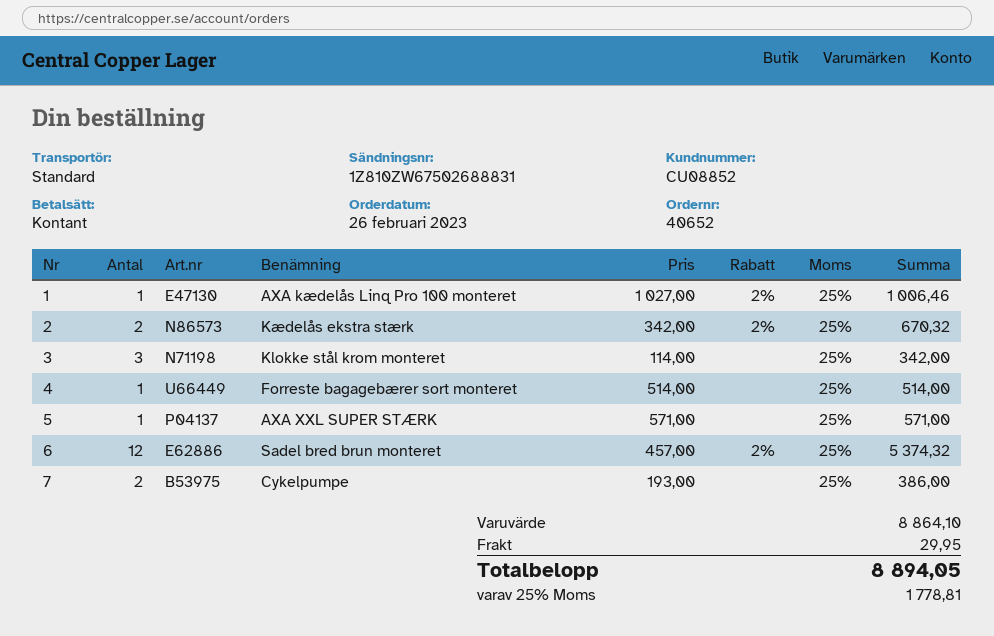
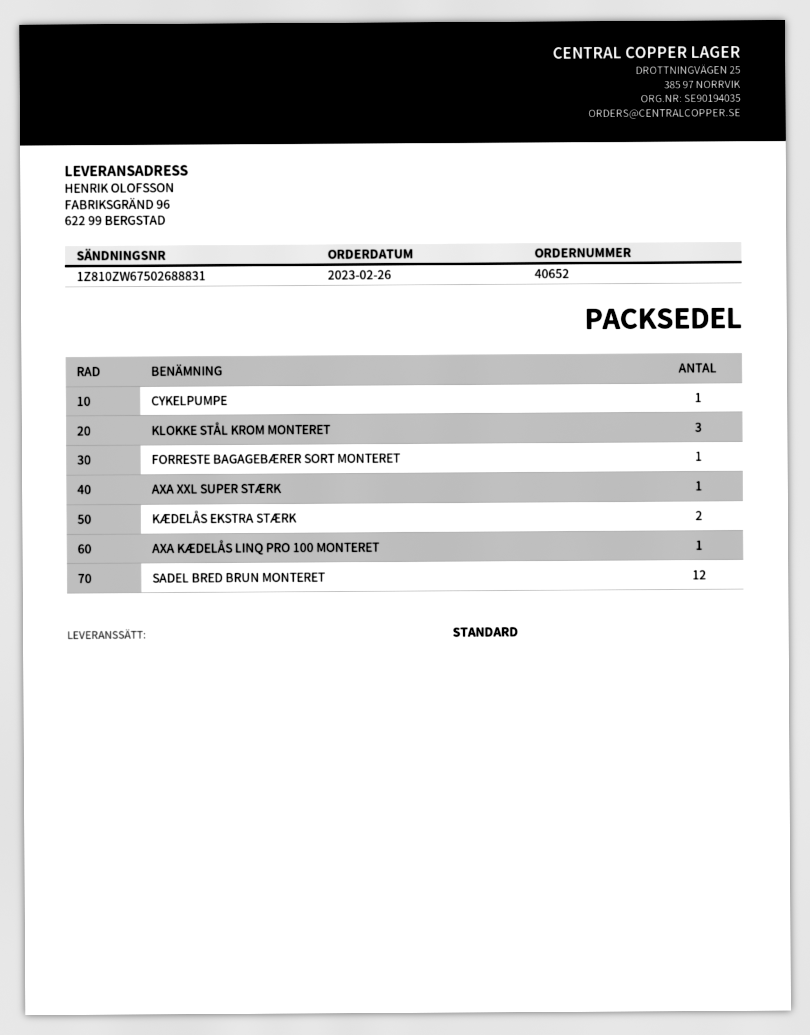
Cykelpumpe: 2 -> 1

